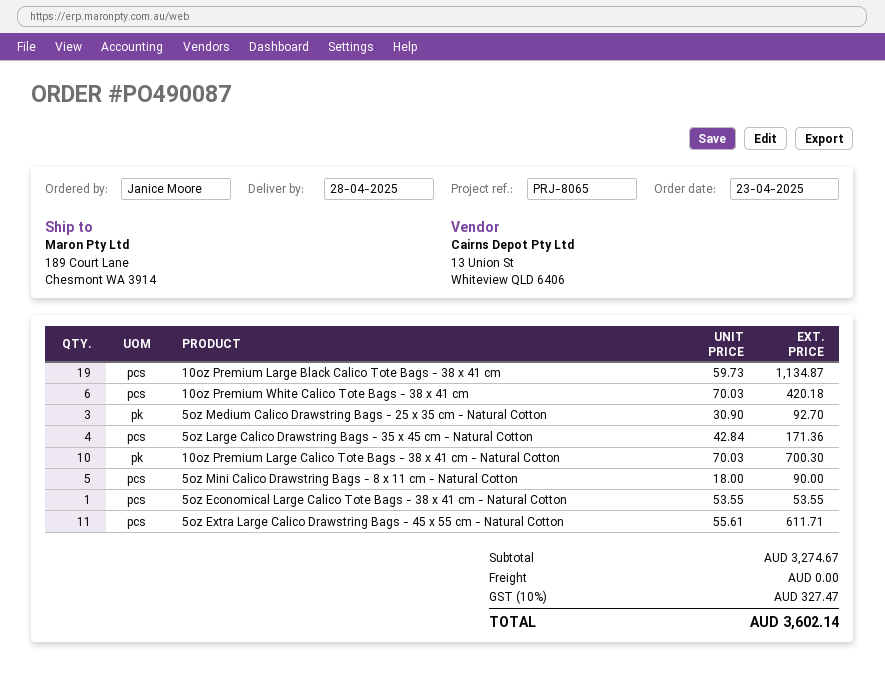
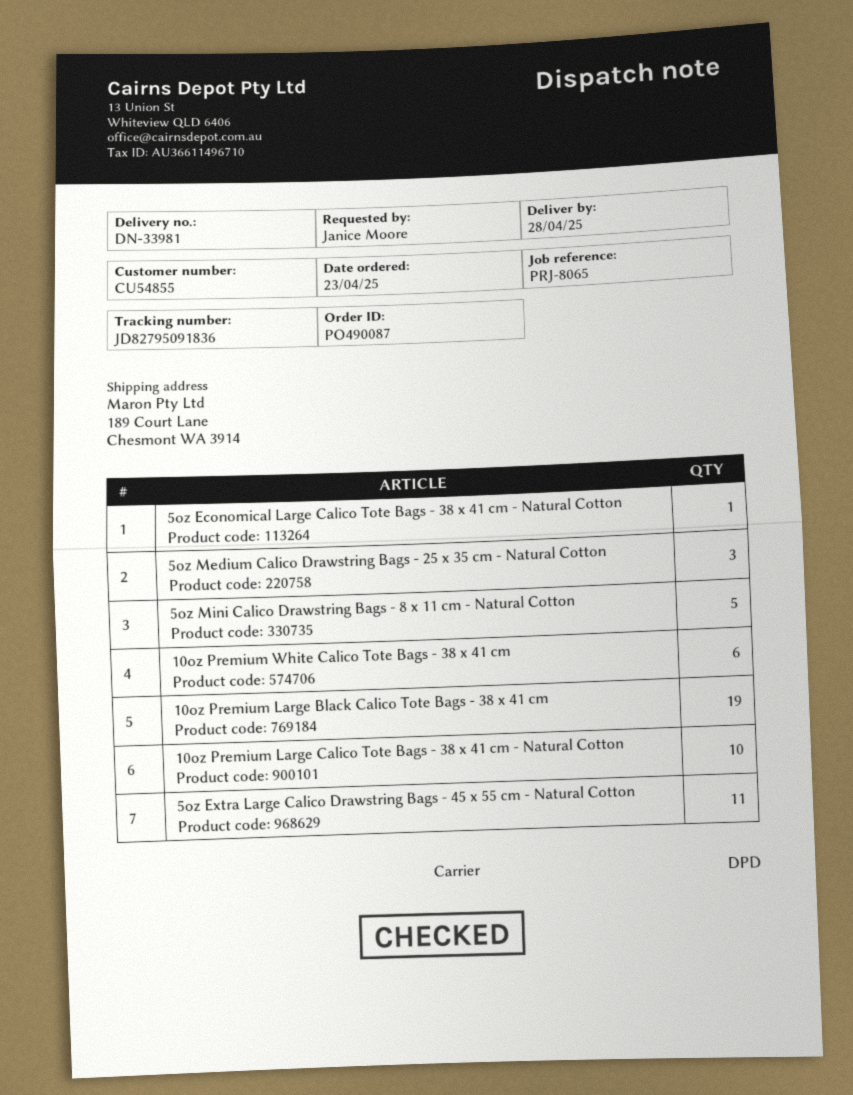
5oz Large Calico Drawstring Bags - 35 x 45 cm - Natural Cotton: 4 -> none

